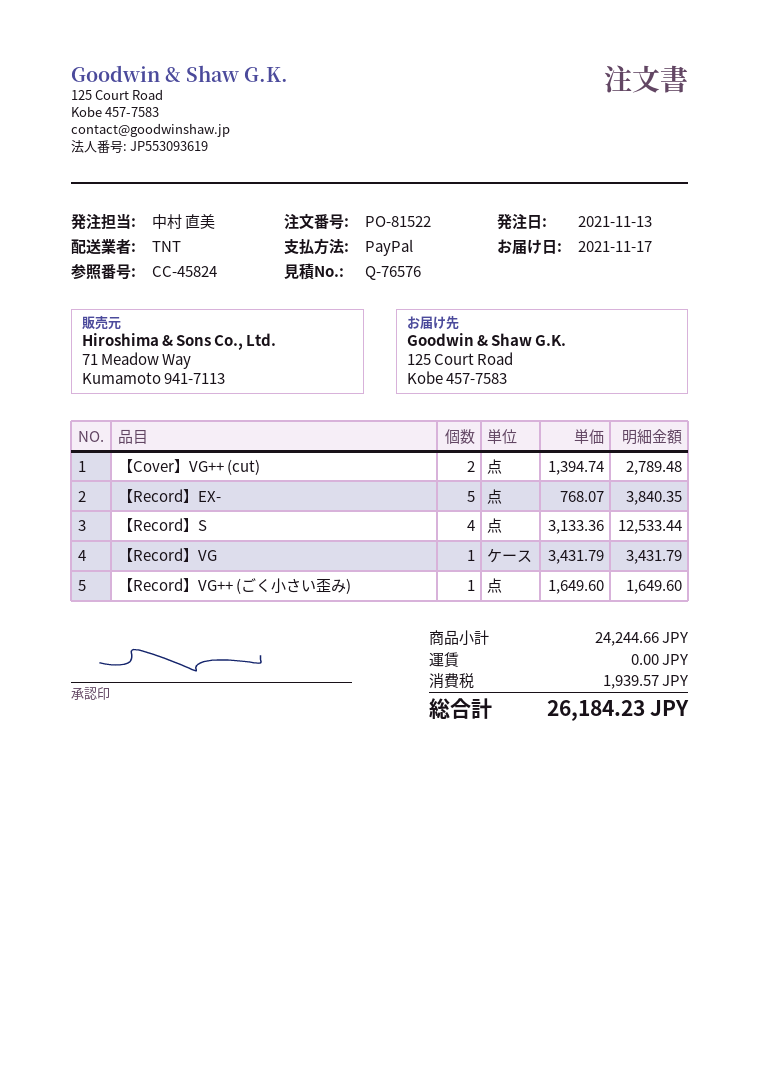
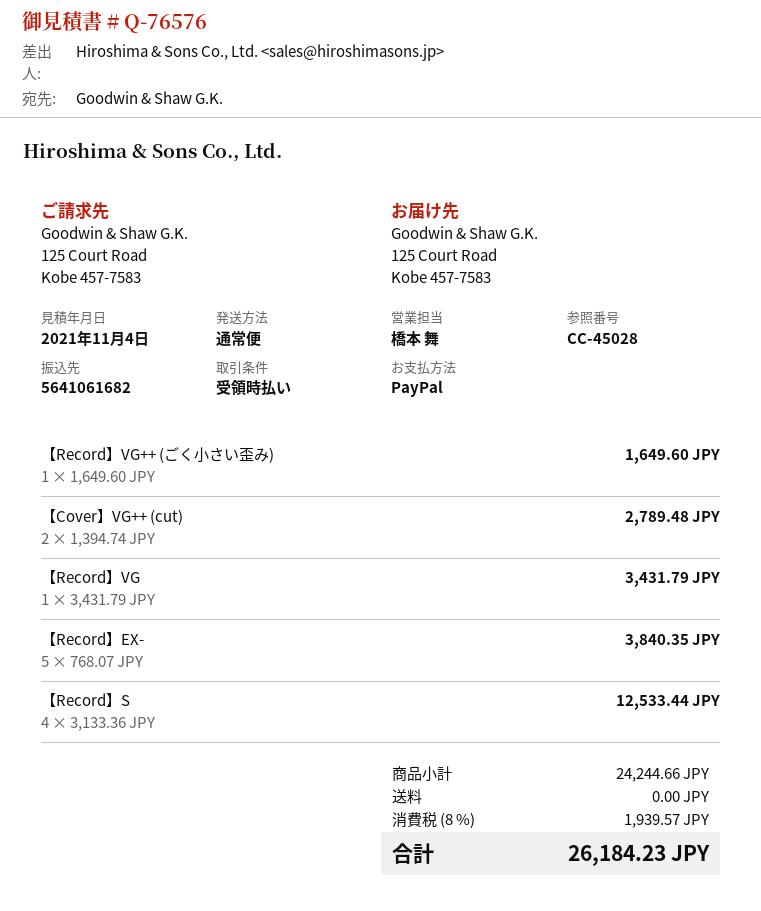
reference: CC-45824 -> CC-45028
shipping method: TNT -> standard

